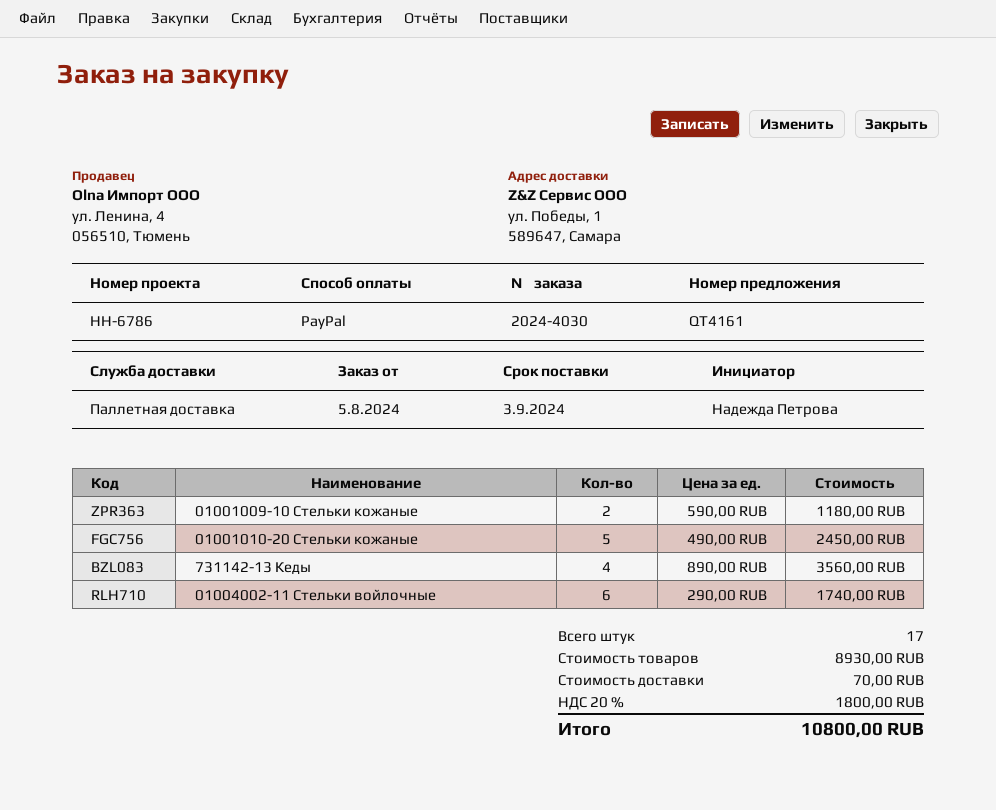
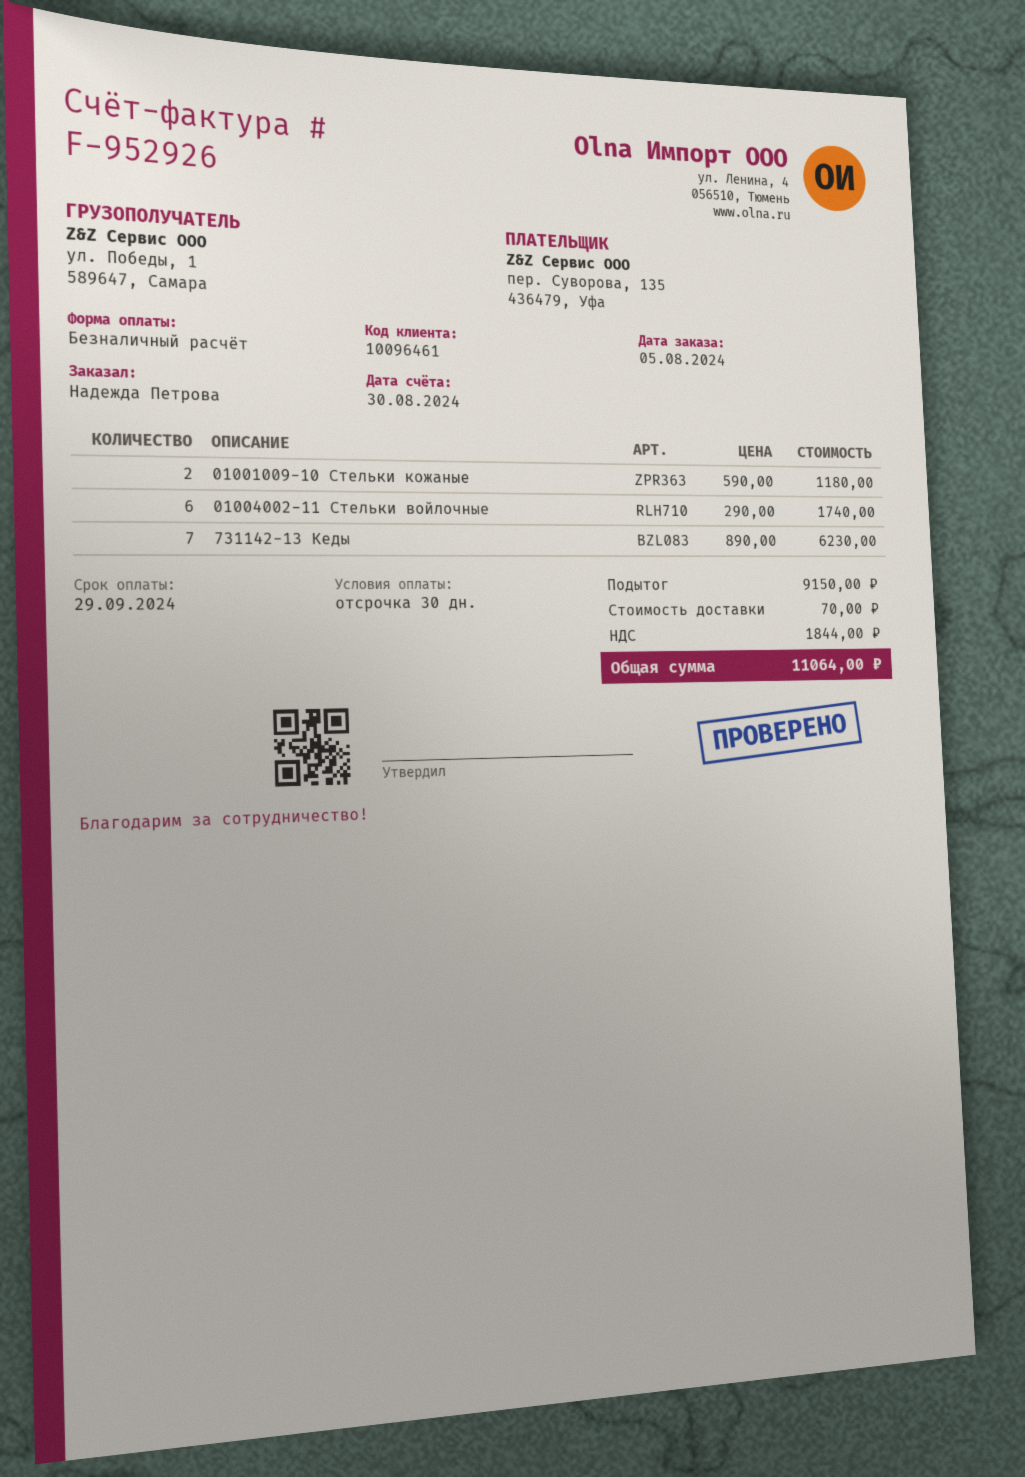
payment method: PayPal -> bank transfer
01001010-20 Стельки кожаные: 5 x 490.00 = 2450.00 -> none
731142-13 Кеды: 4 x 890.00 = 3560.00 -> 7 x 890.00 = 6230.00
subtotal: 8930.00 -> 9150.00
tax: 1800.00 -> 1844.00
total: 10800.00 -> 11064.00

